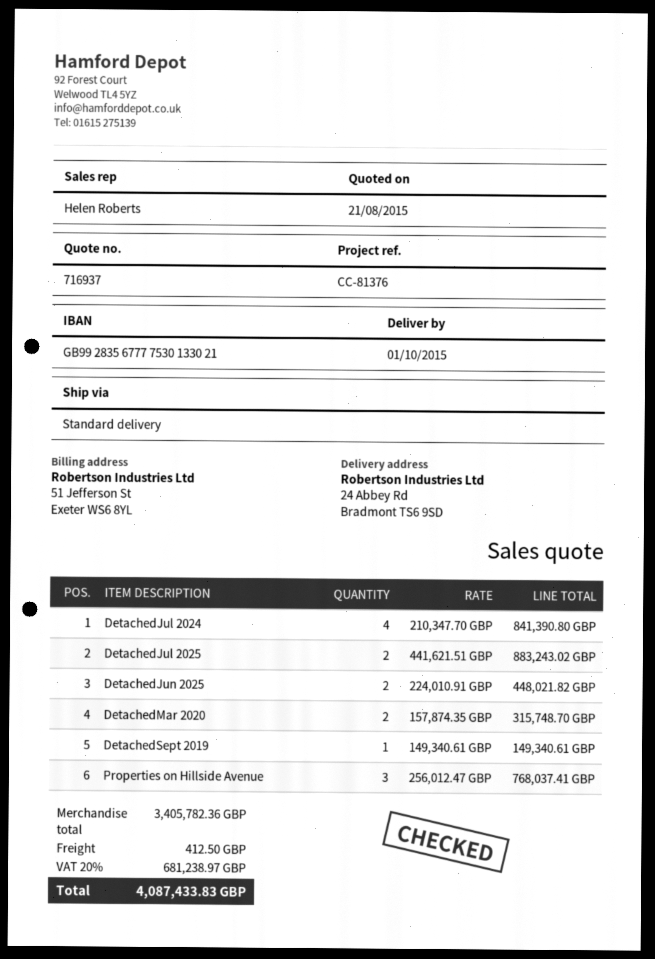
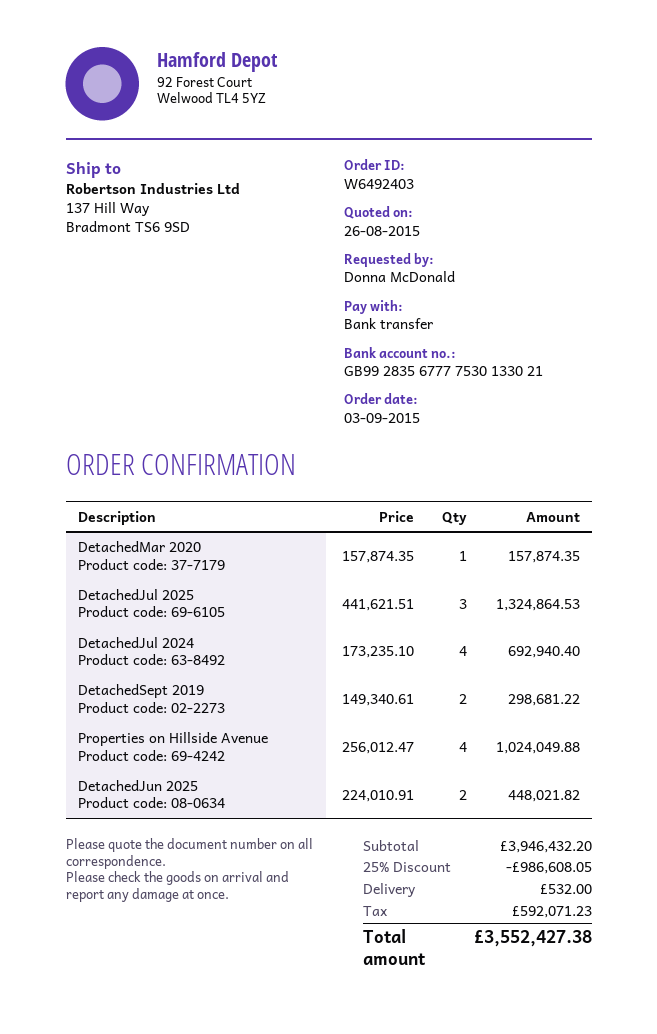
quote date: 2015-08-21 -> 2015-08-26
ship to: 24 Abbey Rd, Bradmont TS6 9SD -> 137 Hill Way, Bradmont TS6 9SD
DetachedJul 2024: 4 x 210347.70 = 841390.80 -> 4 x 173235.10 = 692940.40
DetachedJul 2025: 2 x 441621.51 = 883243.02 -> 3 x 441621.51 = 1324864.53
DetachedMar 2020: 2 x 157874.35 = 315748.70 -> 1 x 157874.35 = 157874.35
DetachedSept 2019: 1 x 149340.61 = 149340.61 -> 2 x 149340.61 = 298681.22
Properties on Hillside Avenue: 3 x 256012.47 = 768037.41 -> 4 x 256012.47 = 1024049.88
subtotal: 3405782.36 -> 3946432.20
discount: none -> 25% = 986608.05
shipping: 412.50 -> 532.00
tax: 681238.97 -> 592071.23
total: 4087433.83 -> 3552427.38

